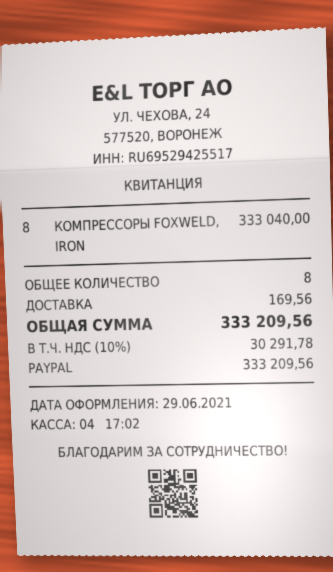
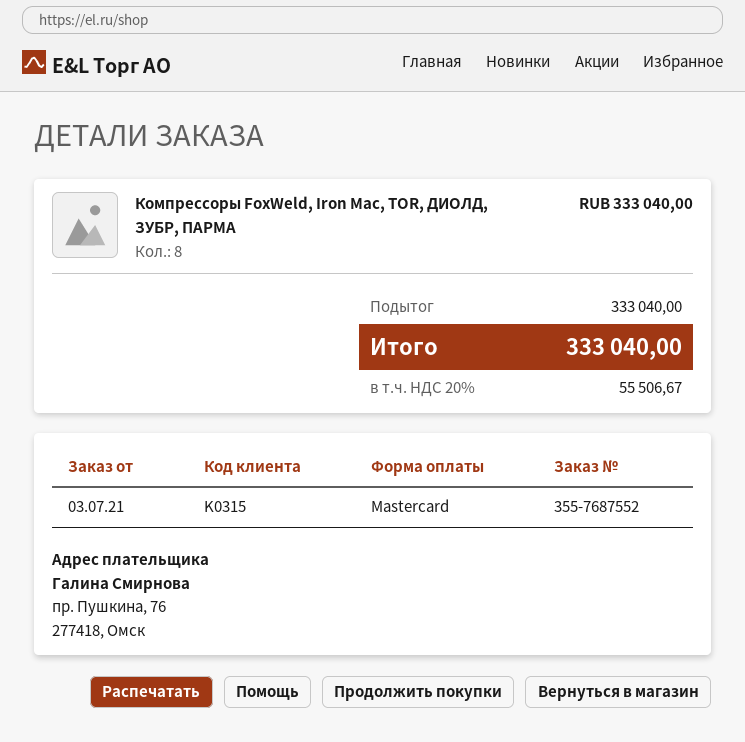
order date: 2021-06-29 -> 2021-07-03
payment method: PayPal -> Mastercard
shipping: 169.56 -> none
tax: 10% = 30291.78 -> 20% = 55506.67
total: 333209.56 -> 333040.00

